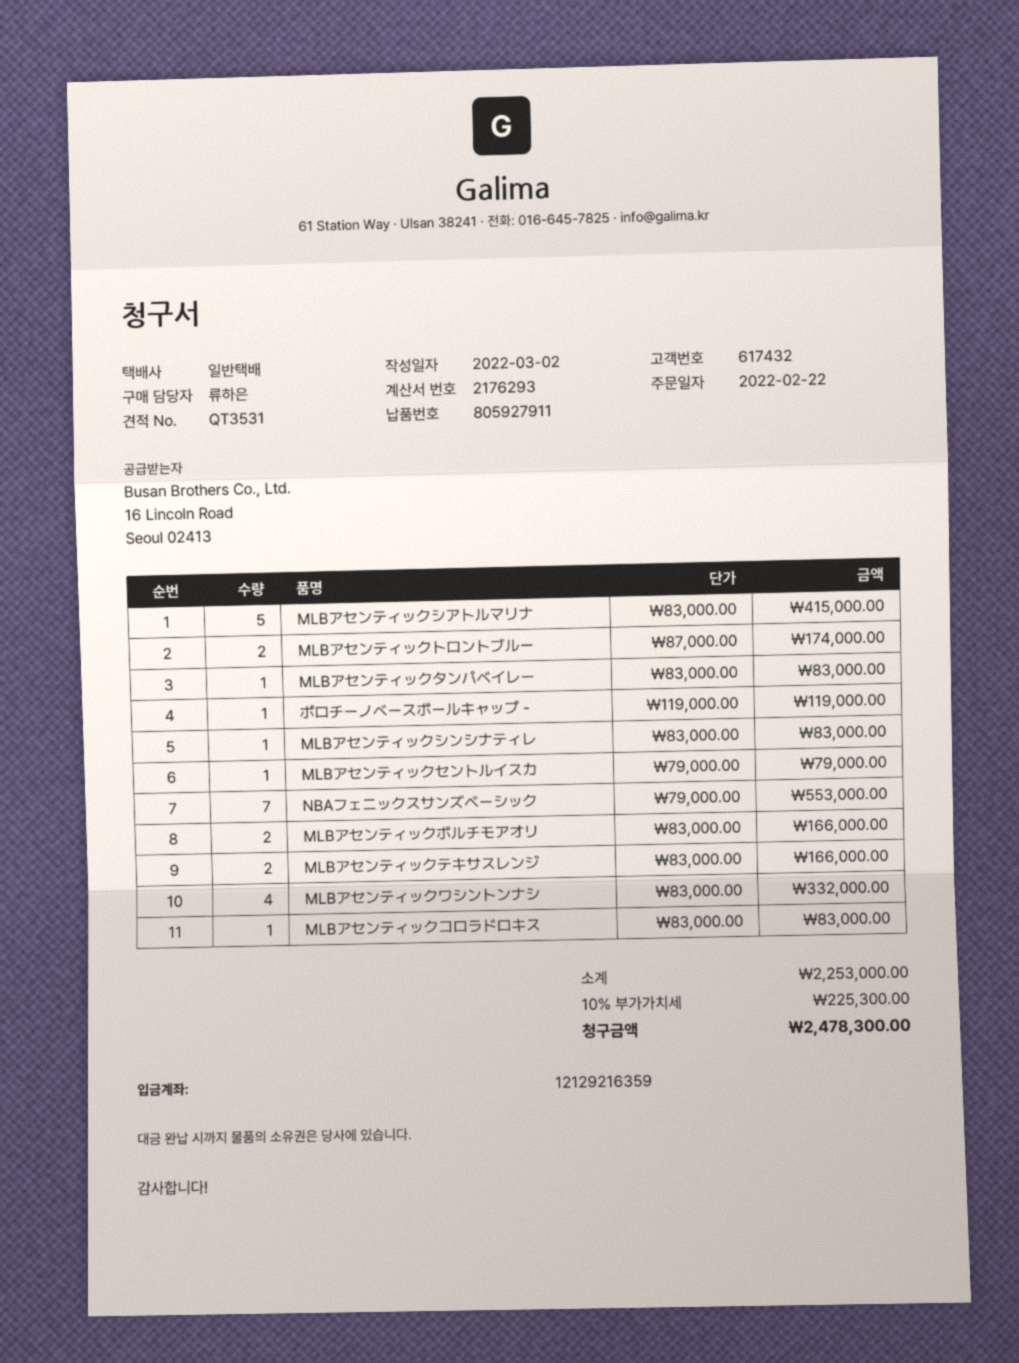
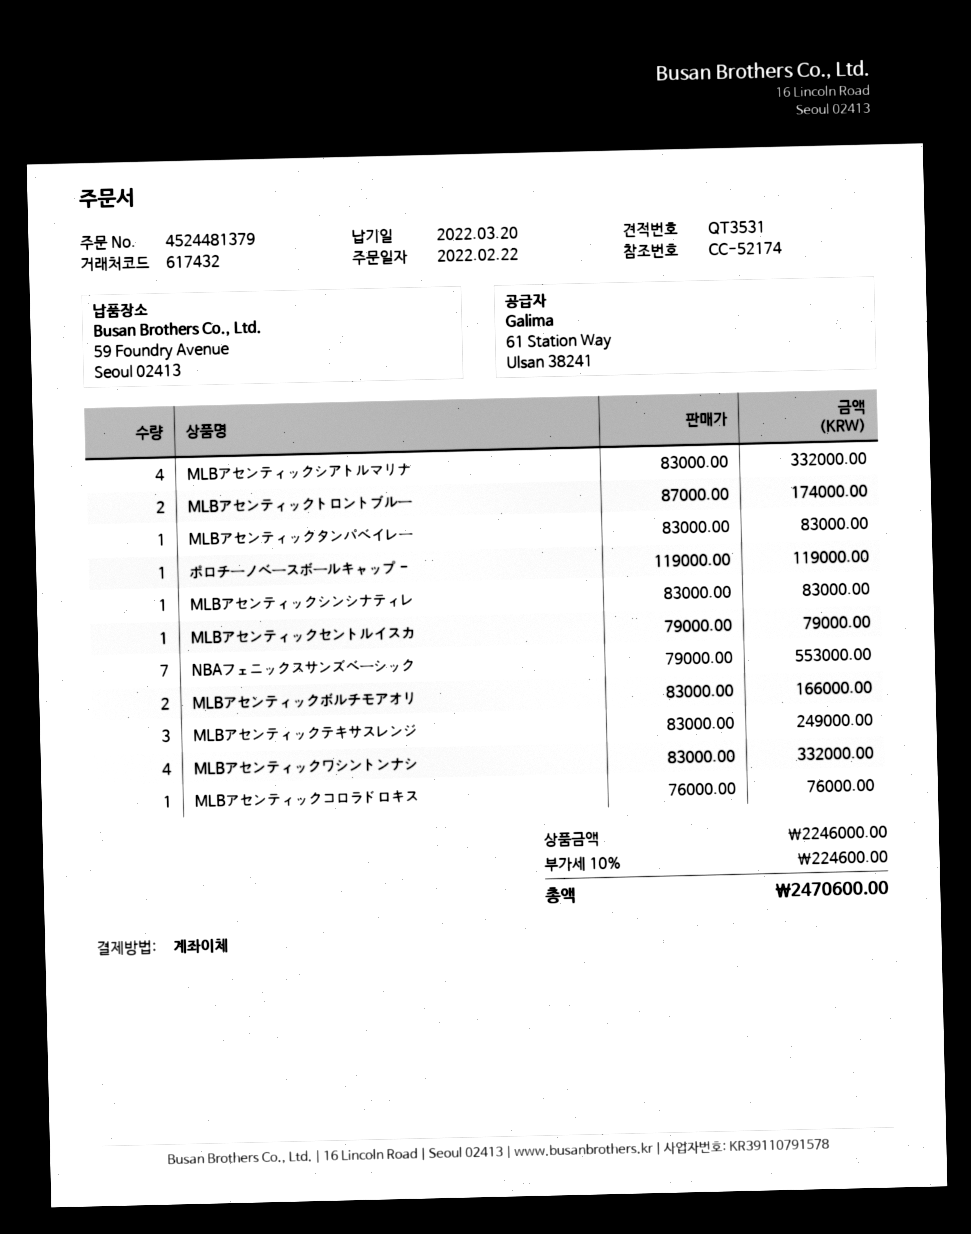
MLBアセンティックシアトルマリナ: 5 x 83000.00 = 415000.00 -> 4 x 83000.00 = 332000.00
MLBアセンティックテキサスレンジ: 2 x 83000.00 = 166000.00 -> 3 x 83000.00 = 249000.00
MLBアセンティックコロラドロキス: 1 x 83000.00 = 83000.00 -> 1 x 76000.00 = 76000.00
subtotal: 2253000.00 -> 2246000.00
tax: 10% = 225300.00 -> 10% = 224600.00
total: 2478300.00 -> 2470600.00

